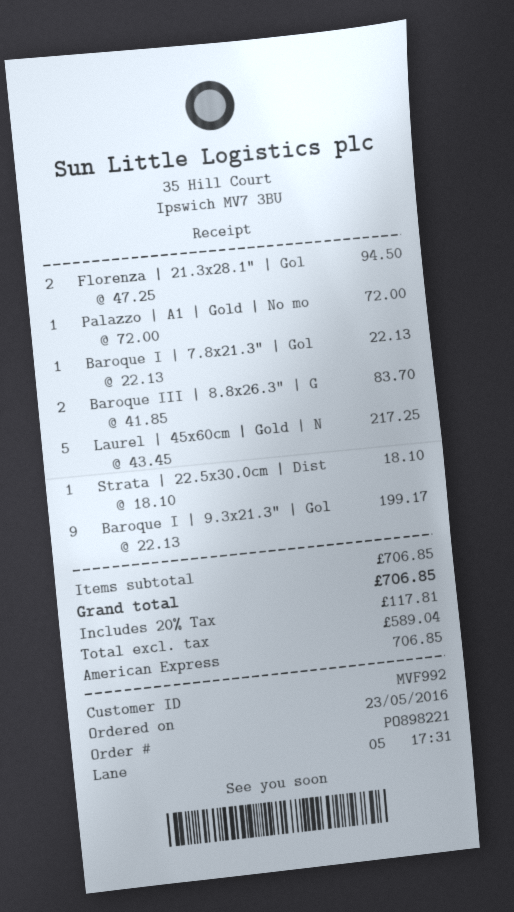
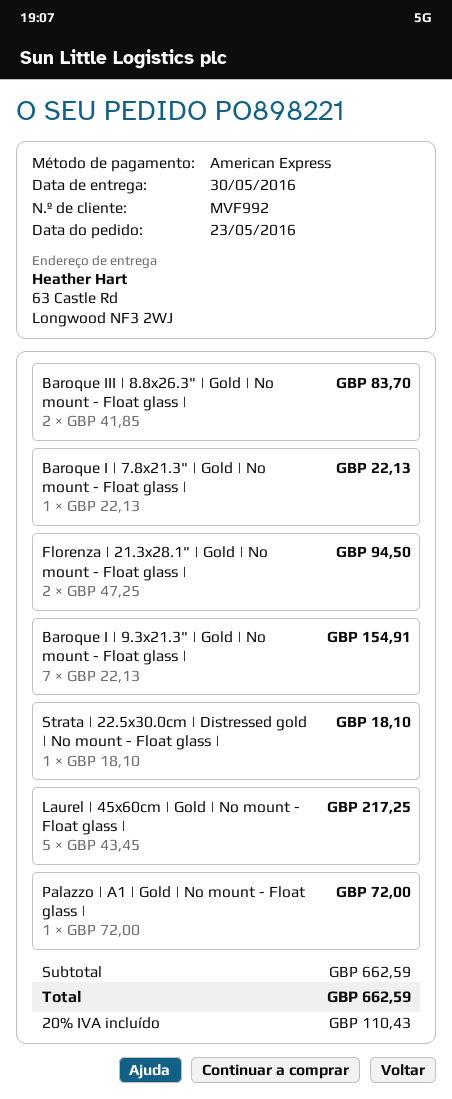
Baroque I | 9.3x21.3" | Gol: 9 x 22.13 = 199.17 -> 7 x 22.13 = 154.91
subtotal: 706.85 -> 662.59
tax: 20% = 117.81 -> 20% = 110.43
total: 706.85 -> 662.59

